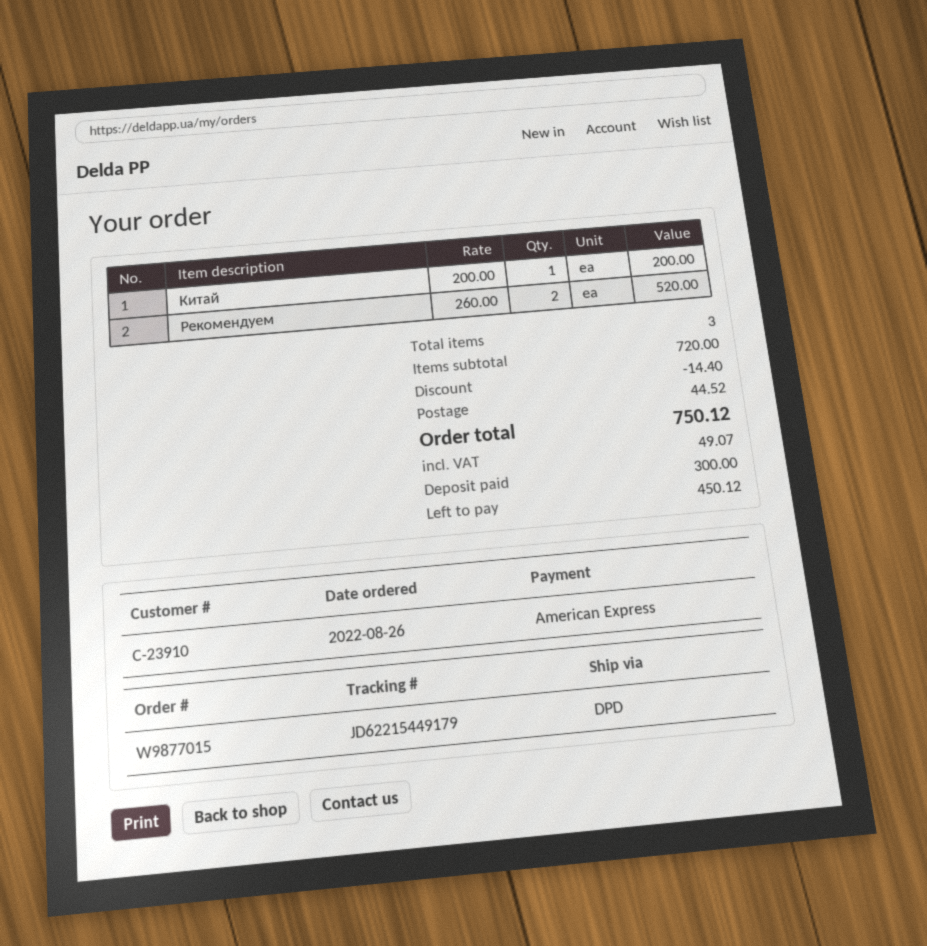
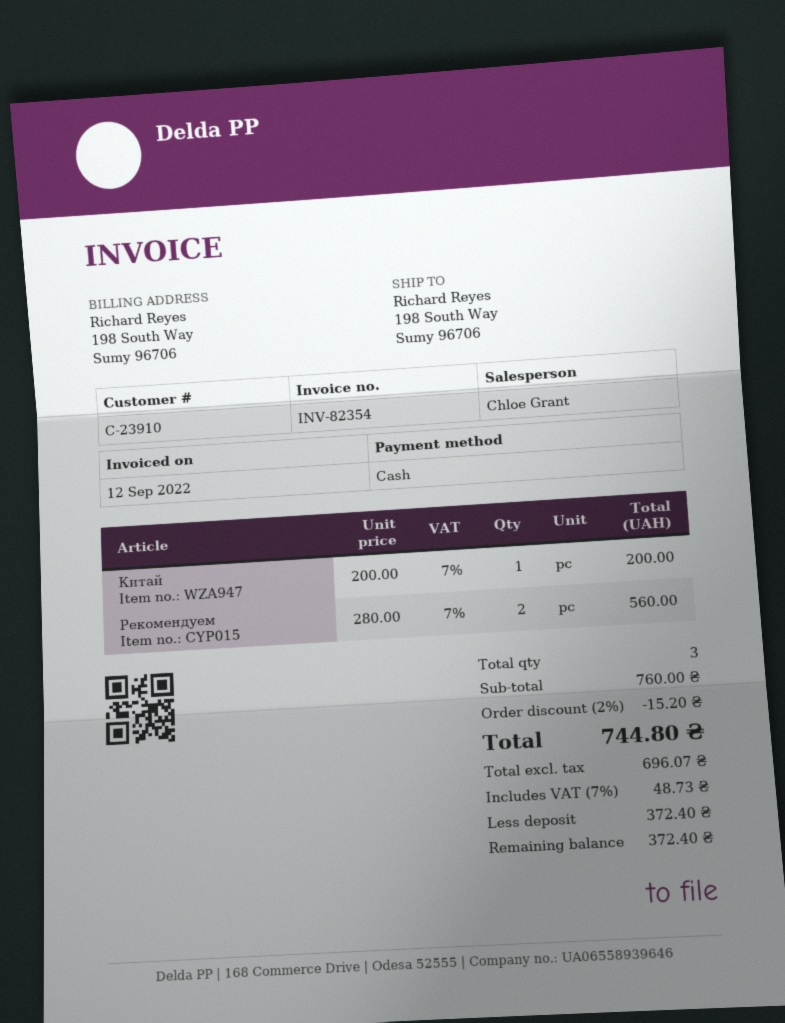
payment method: American Express -> cash
Рекомендуем: 2 x 260.00 = 520.00 -> 2 x 280.00 = 560.00
subtotal: 720.00 -> 760.00
discount: 14.40 -> 15.20
shipping: 44.52 -> none
tax: 49.07 -> 48.73
total: 750.12 -> 744.80
deposit: 300.00 -> 372.40
balance: 450.12 -> 372.40

